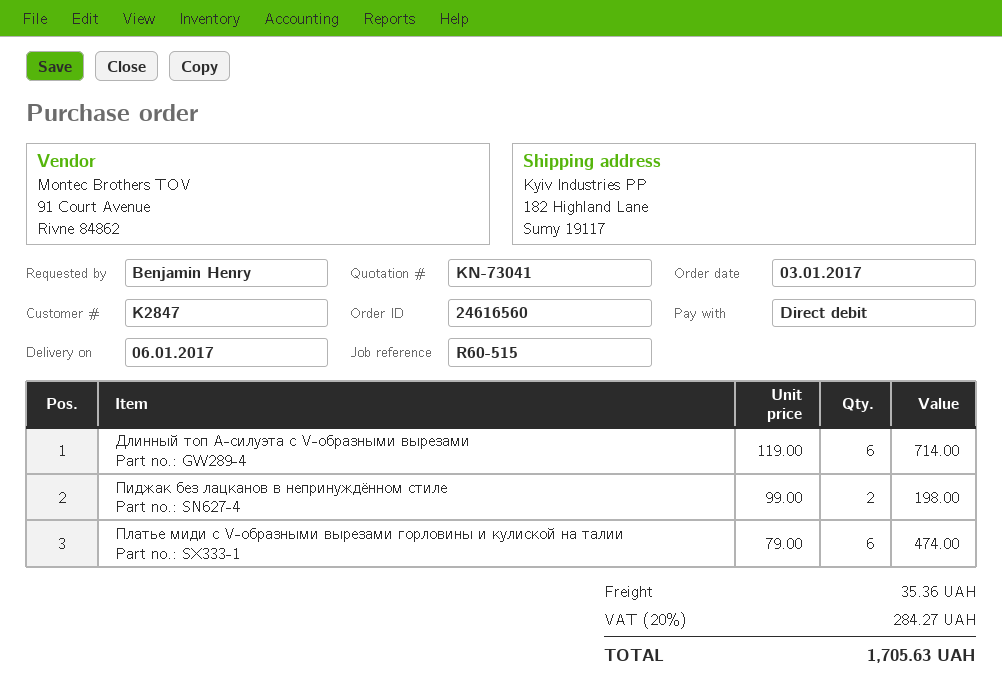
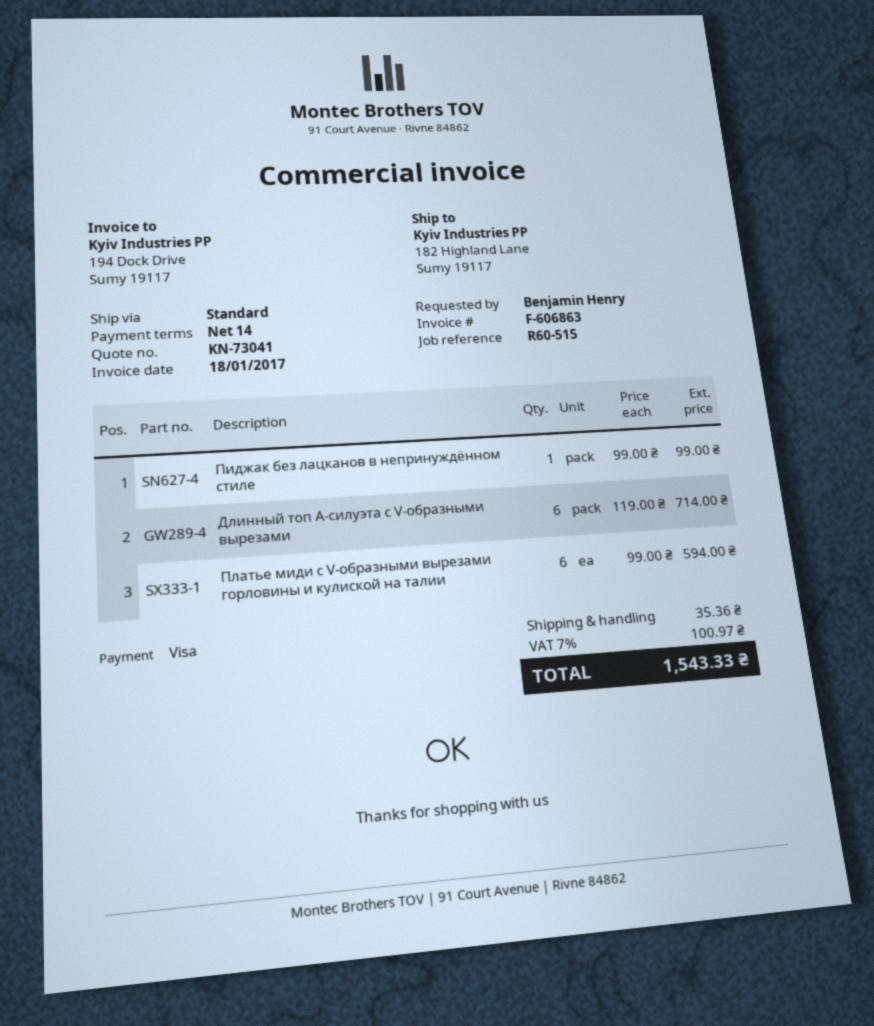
payment method: direct debit -> Visa
Пиджак без лацканов в непринуждённом стиле: 2 x 99.00 = 198.00 -> 1 x 99.00 = 99.00
Платье миди с V-образными вырезами горловины и кулиской на талии: 6 x 79.00 = 474.00 -> 6 x 99.00 = 594.00
tax: 20% = 284.27 -> 7% = 100.97
total: 1705.63 -> 1543.33

